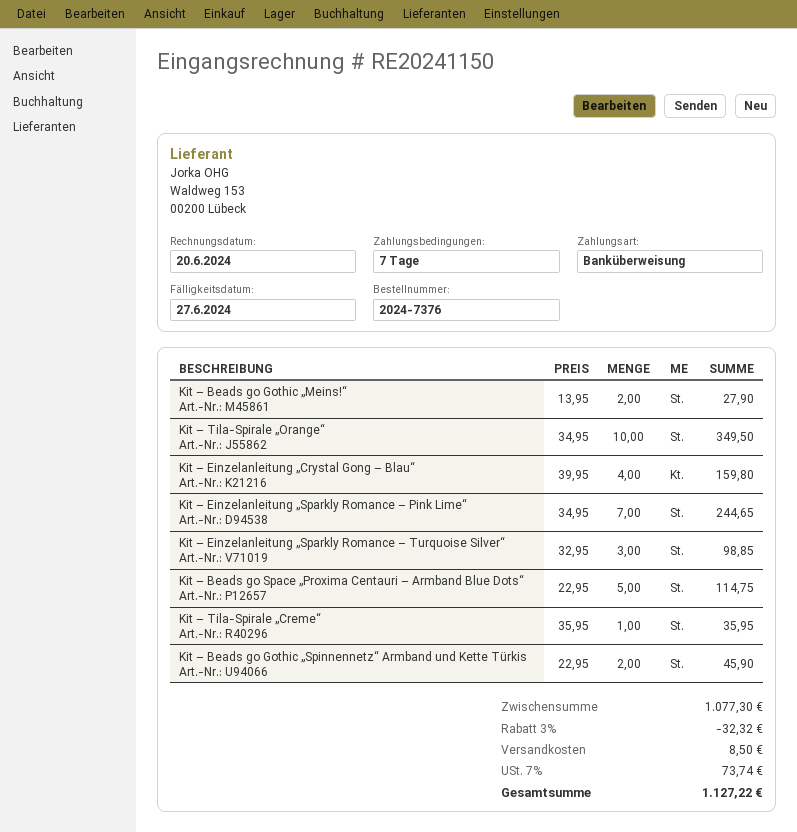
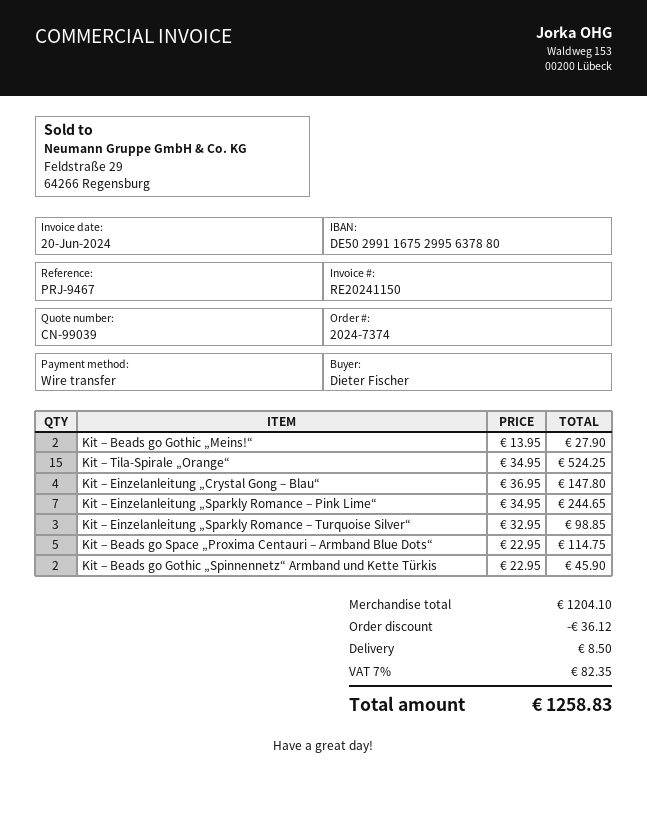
order number: 2024-7376 -> 2024-7374
Kit – Tila-Spirale „Orange“: 10 x 34.95 = 349.50 -> 15 x 34.95 = 524.25
Kit – Einzelanleitung „Crystal Gong – Blau“: 4 x 39.95 = 159.80 -> 4 x 36.95 = 147.80
Kit – Tila-Spirale „Creme“: 1 x 35.95 = 35.95 -> none
subtotal: 1077.30 -> 1204.10
discount: 32.32 -> 36.12
tax: 7% = 73.74 -> 7% = 82.35
total: 1127.22 -> 1258.83

